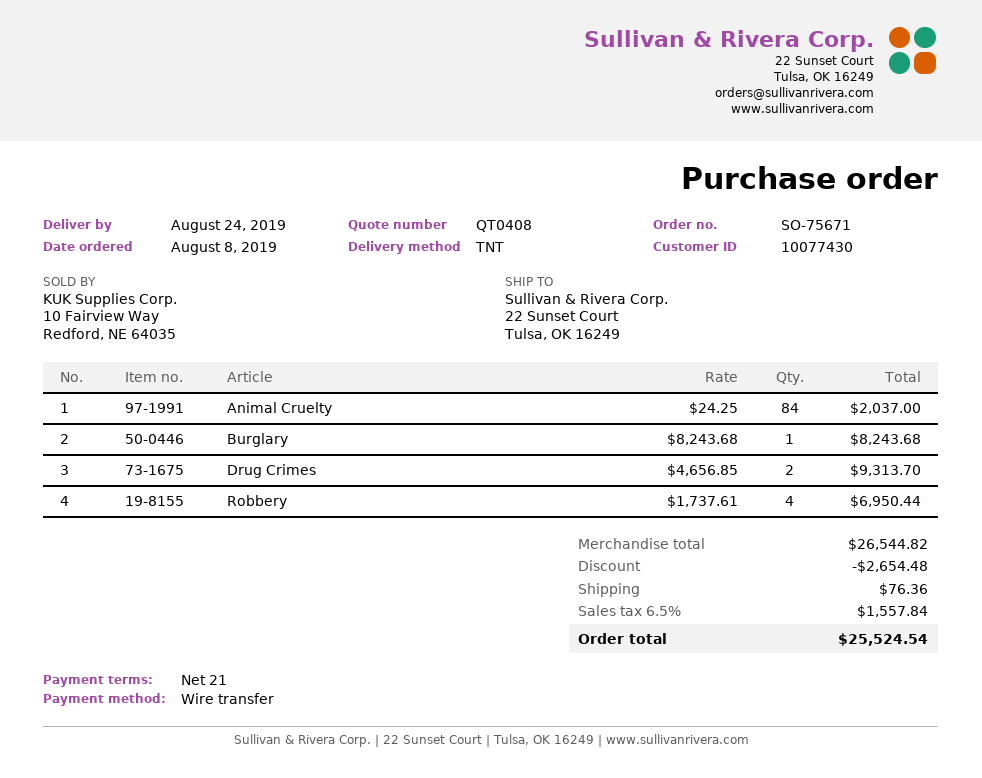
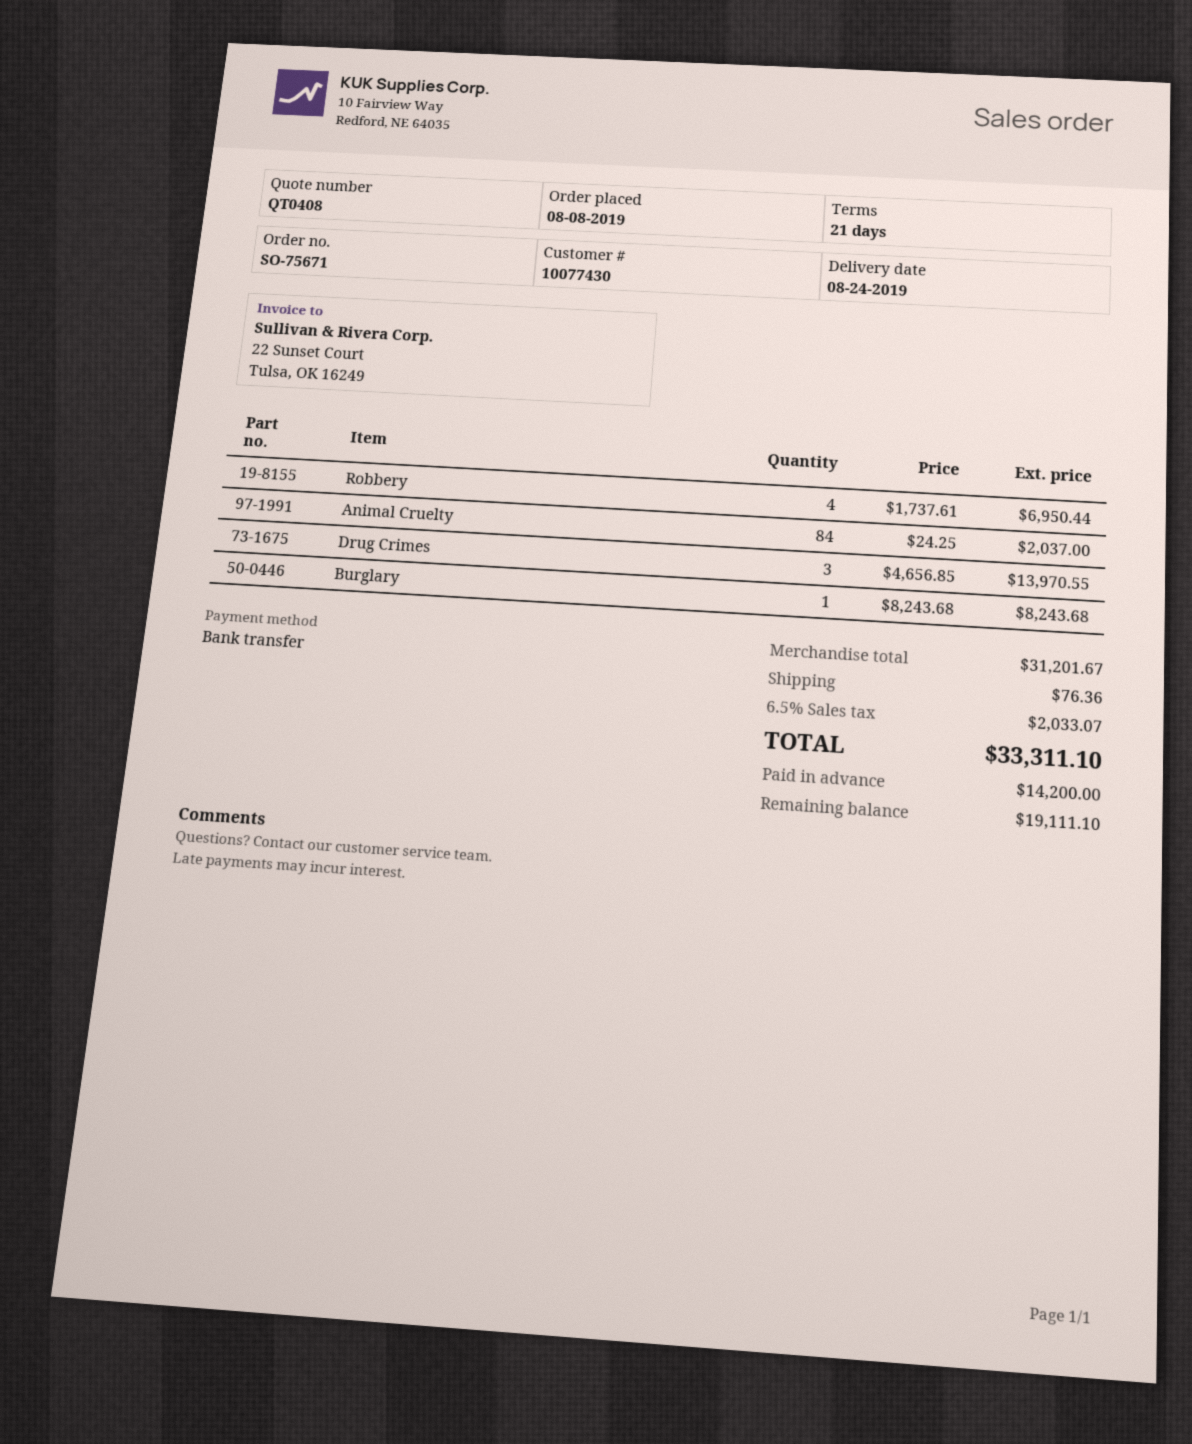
Drug Crimes: 2 x 4656.85 = 9313.70 -> 3 x 4656.85 = 13970.55
subtotal: 26544.82 -> 31201.67
discount: 2654.48 -> none
tax: 6.5% = 1557.84 -> 6.5% = 2033.07
total: 25524.54 -> 33311.10

